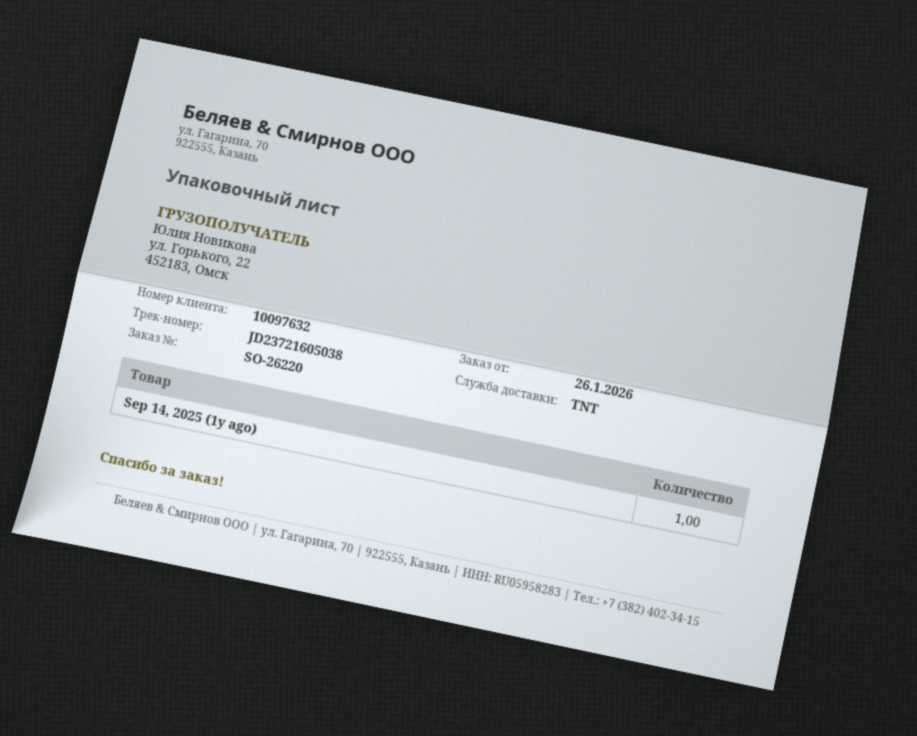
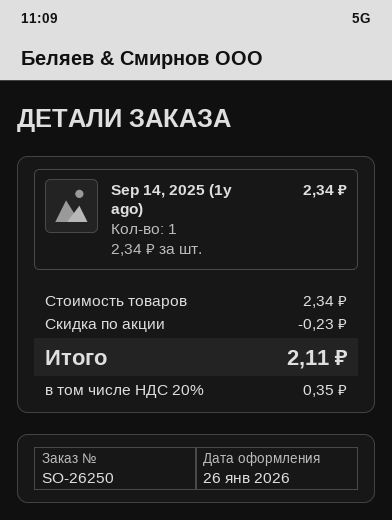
order number: SO-26220 -> SO-26250

